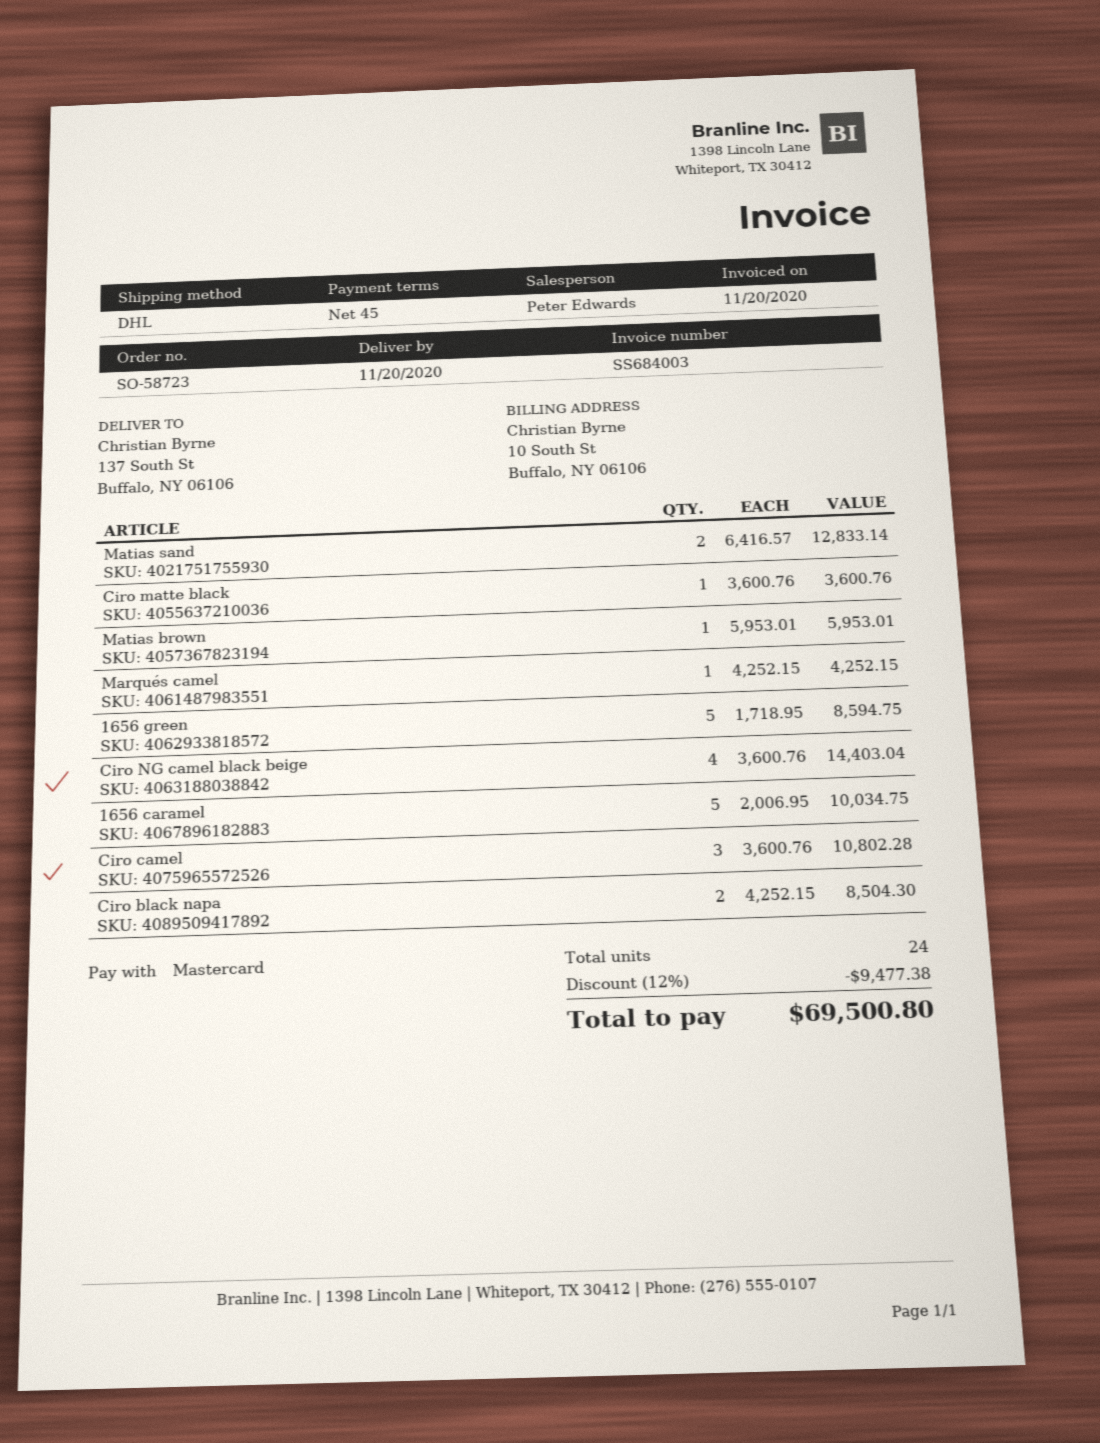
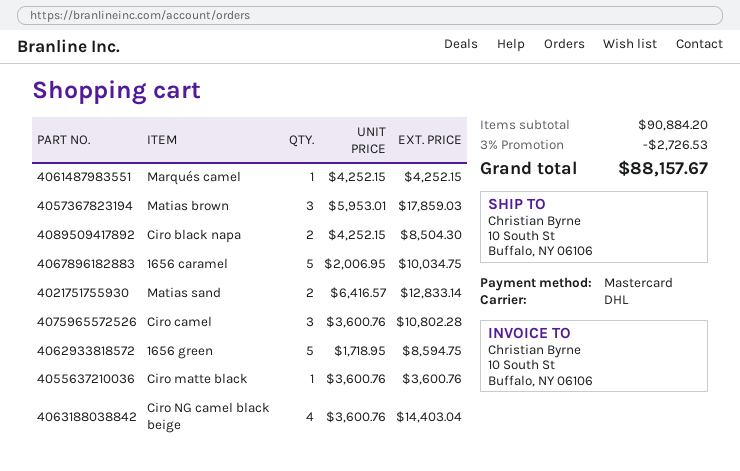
ship to: 137 South St, Buffalo, NY 06106 -> 10 South St, Buffalo, NY 06106
Matias brown: 1 x 5953.01 = 5953.01 -> 3 x 5953.01 = 17859.03
discount: 12% = 9477.38 -> 3% = 2726.53
total: 69500.80 -> 88157.67

